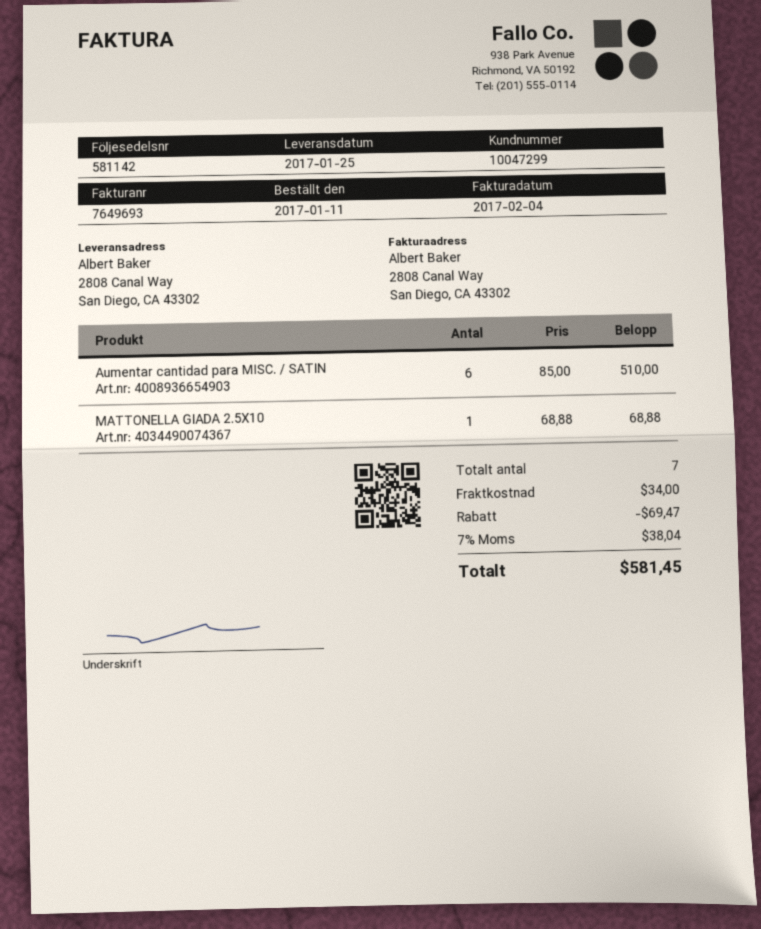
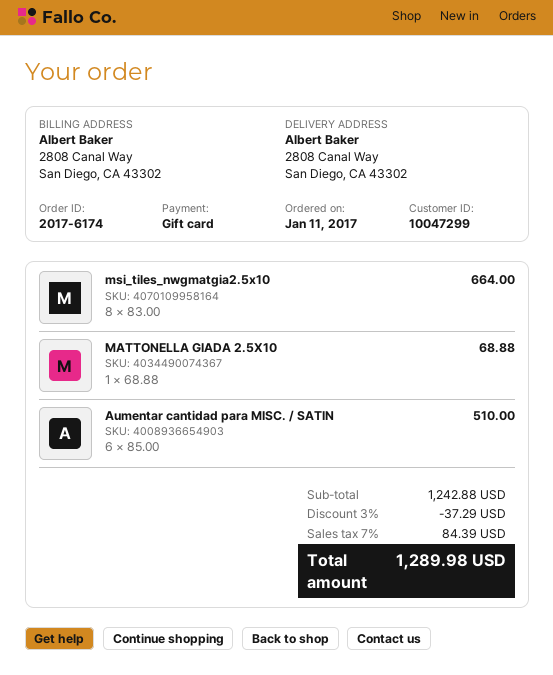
msi_tiles_nwgmatgia2.5x10: none -> 8 x 83.00 = 664.00
discount: 69.47 -> 37.29
shipping: 34.00 -> none
tax: 7% = 38.04 -> 7% = 84.39
total: 581.45 -> 1289.98

